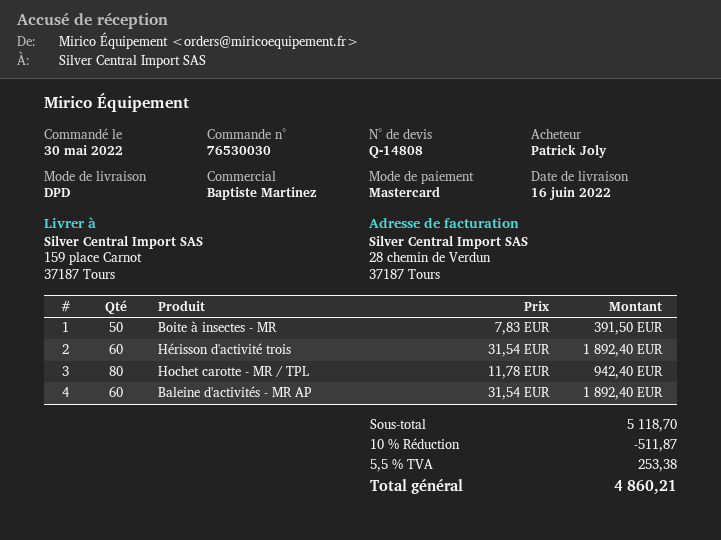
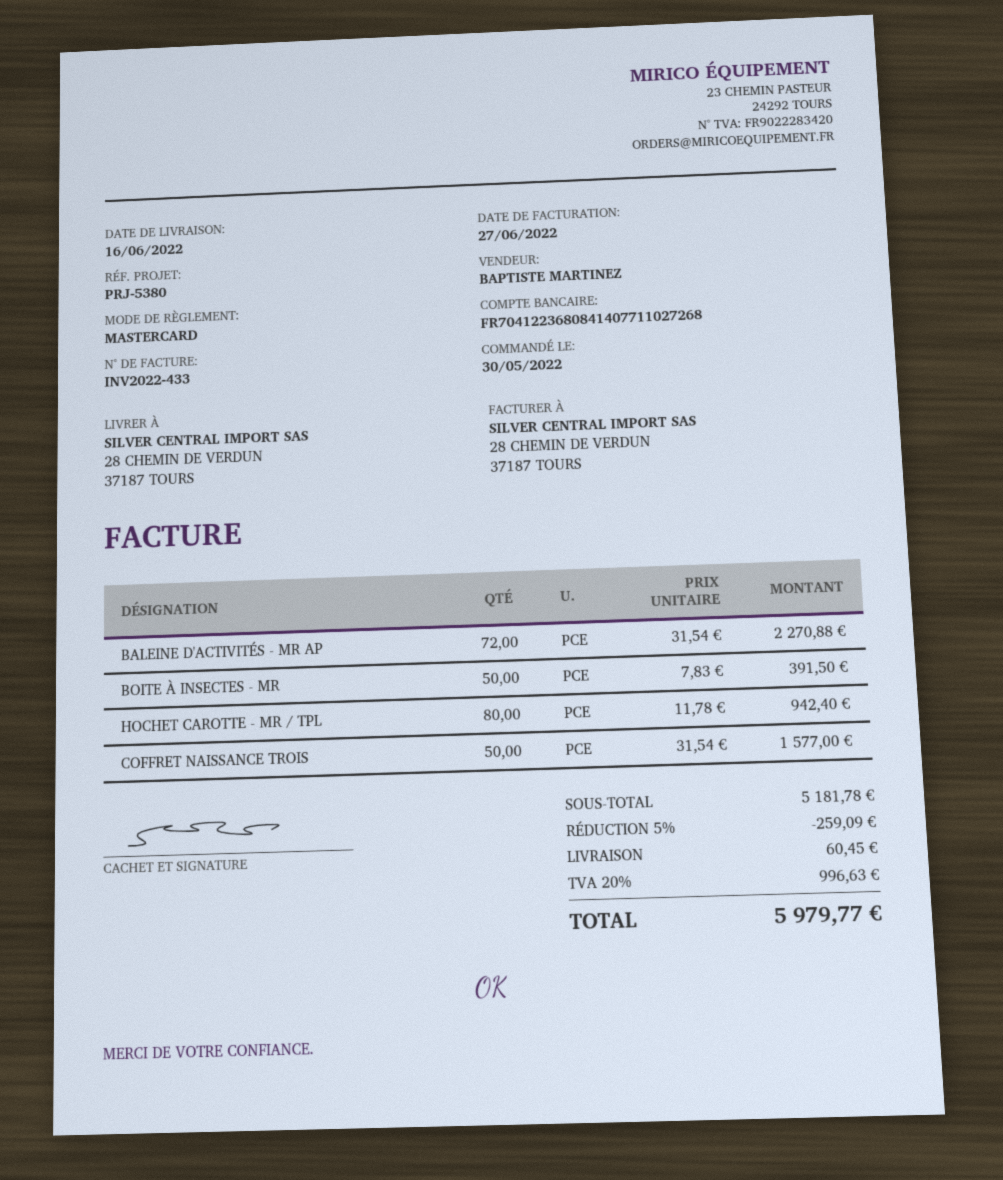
ship to: 159 place Carnot, 37187 Tours -> 28 CHEMIN DE VERDUN, 37187 TOURS
Hérisson d'activité trois: 60 x 31.54 = 1892.40 -> none
Baleine d'activités - MR AP: 60 x 31.54 = 1892.40 -> 72 x 31.54 = 2270.88
COFFRET NAISSANCE TROIS: none -> 50 x 31.54 = 1577.00
subtotal: 5118.70 -> 5181.78
discount: 10% = 511.87 -> 5% = 259.09
shipping: none -> 60.45
tax: 5.5% = 253.38 -> 20% = 996.63
total: 4860.21 -> 5979.77

